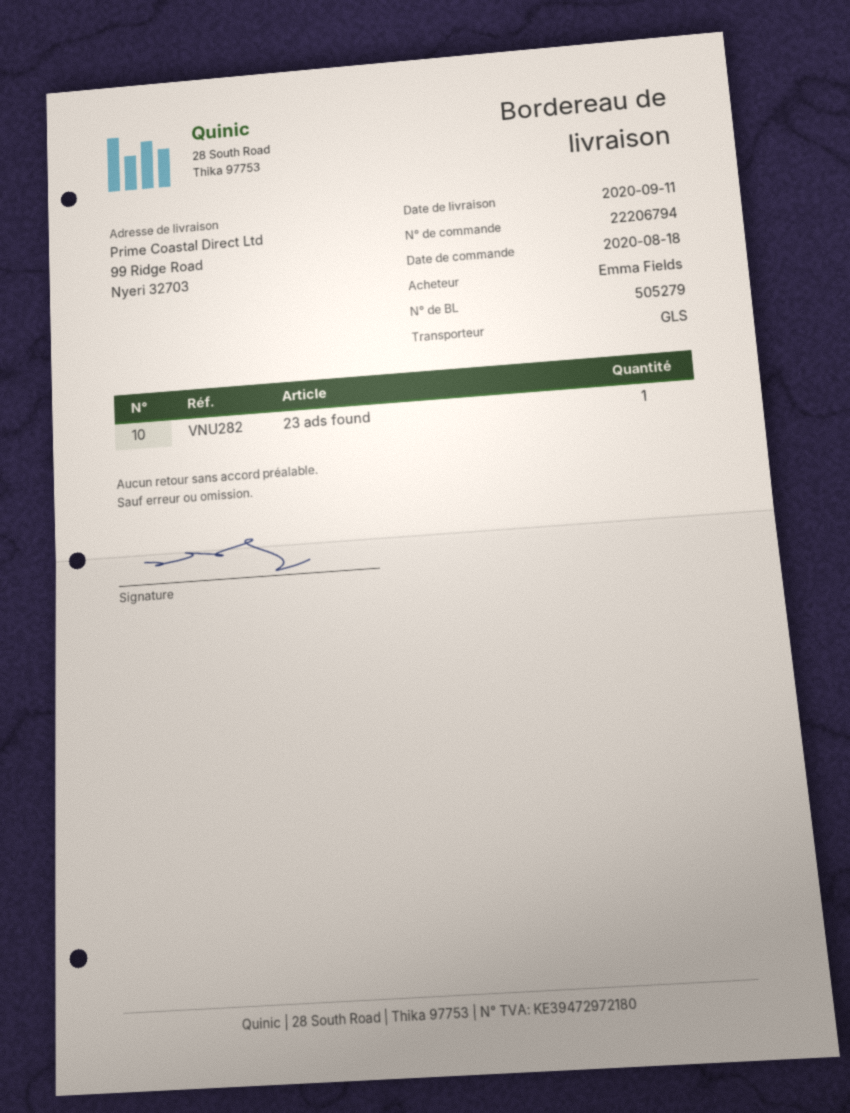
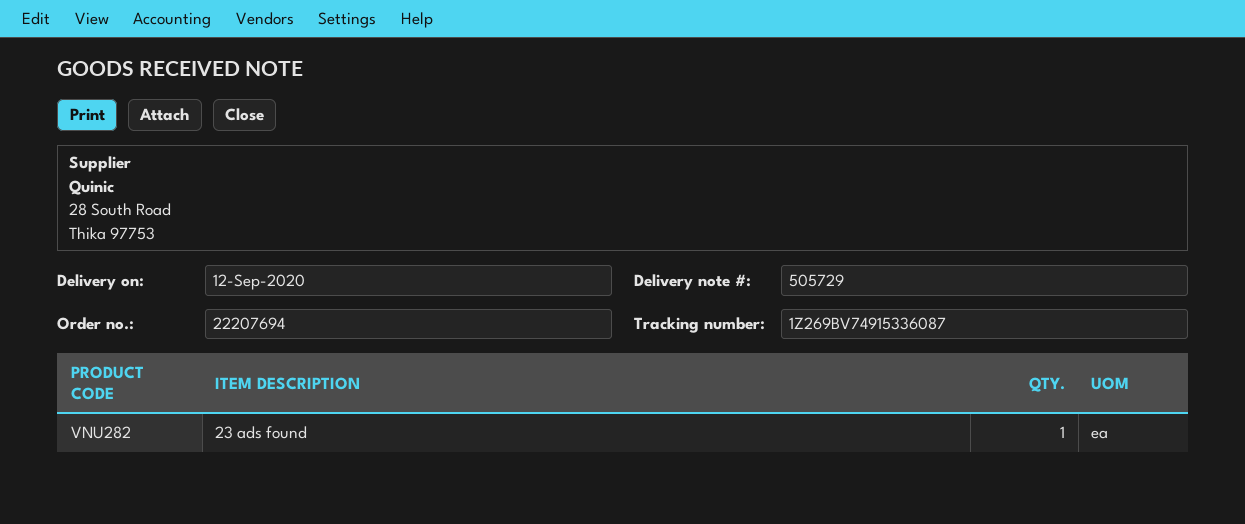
order number: 22206794 -> 22207694
delivery note number: 505279 -> 505729
delivery date: 2020-09-11 -> 2020-09-12

